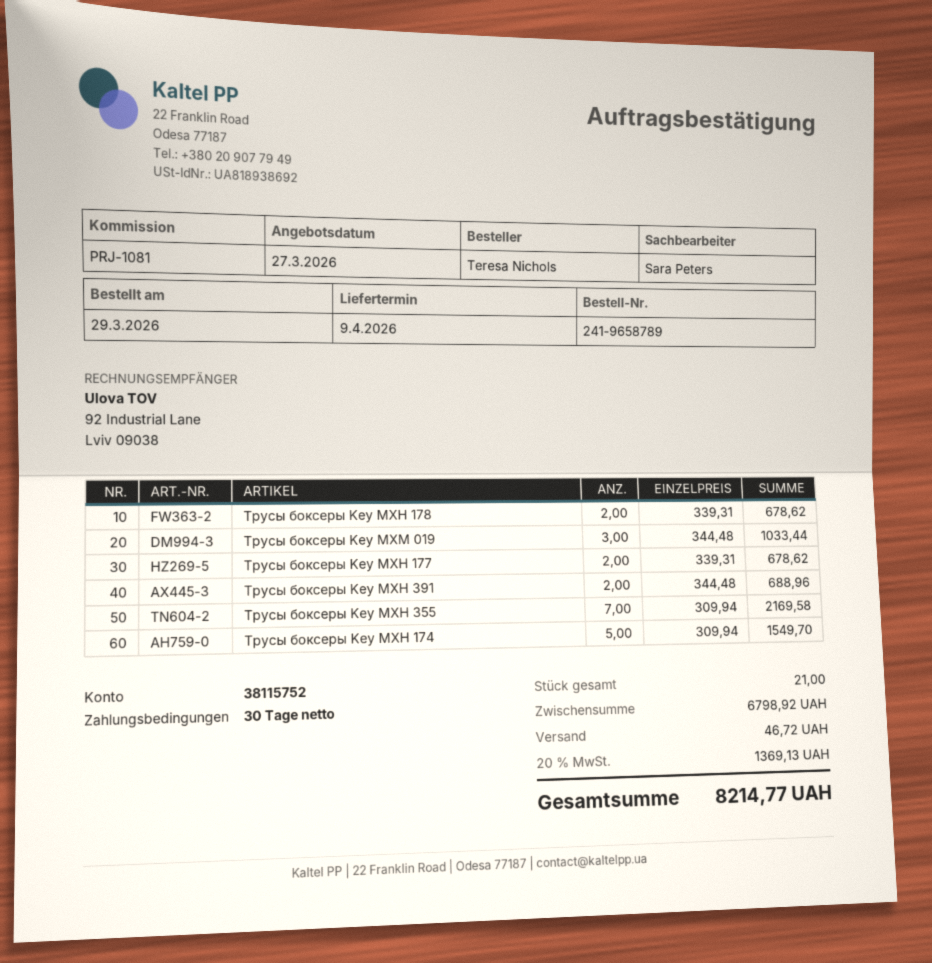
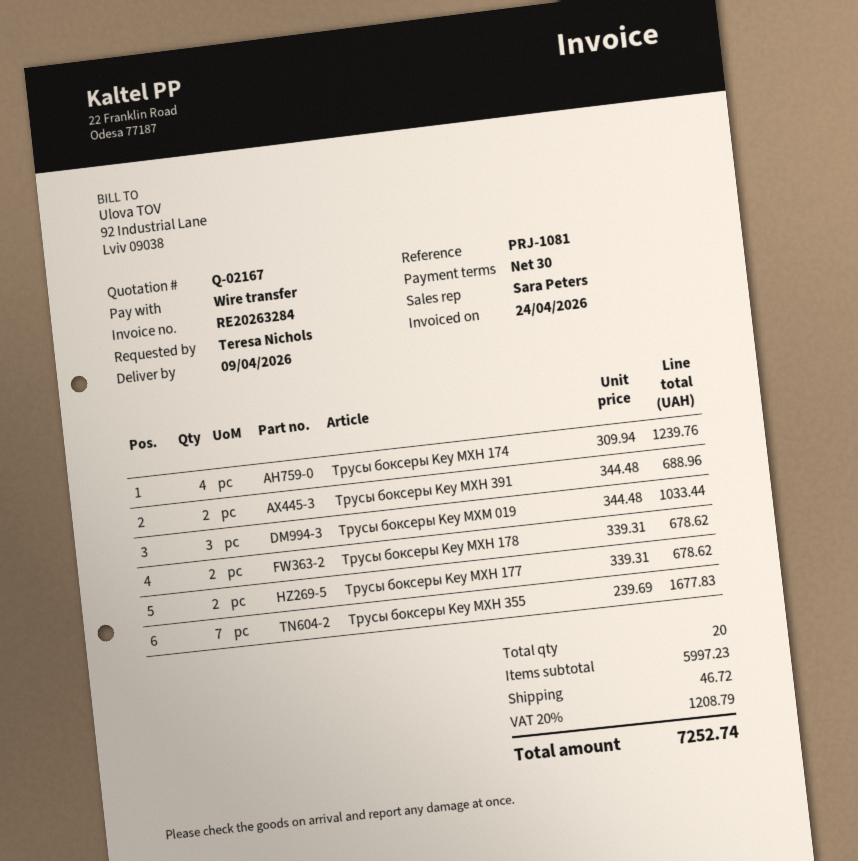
Трусы боксеры Key MXH 355: 7 x 309.94 = 2169.58 -> 7 x 239.69 = 1677.83
Трусы боксеры Key MXH 174: 5 x 309.94 = 1549.70 -> 4 x 309.94 = 1239.76
total quantity: 21 -> 20
subtotal: 6798.92 -> 5997.23
tax: 20% = 1369.13 -> 20% = 1208.79
total: 8214.77 -> 7252.74

